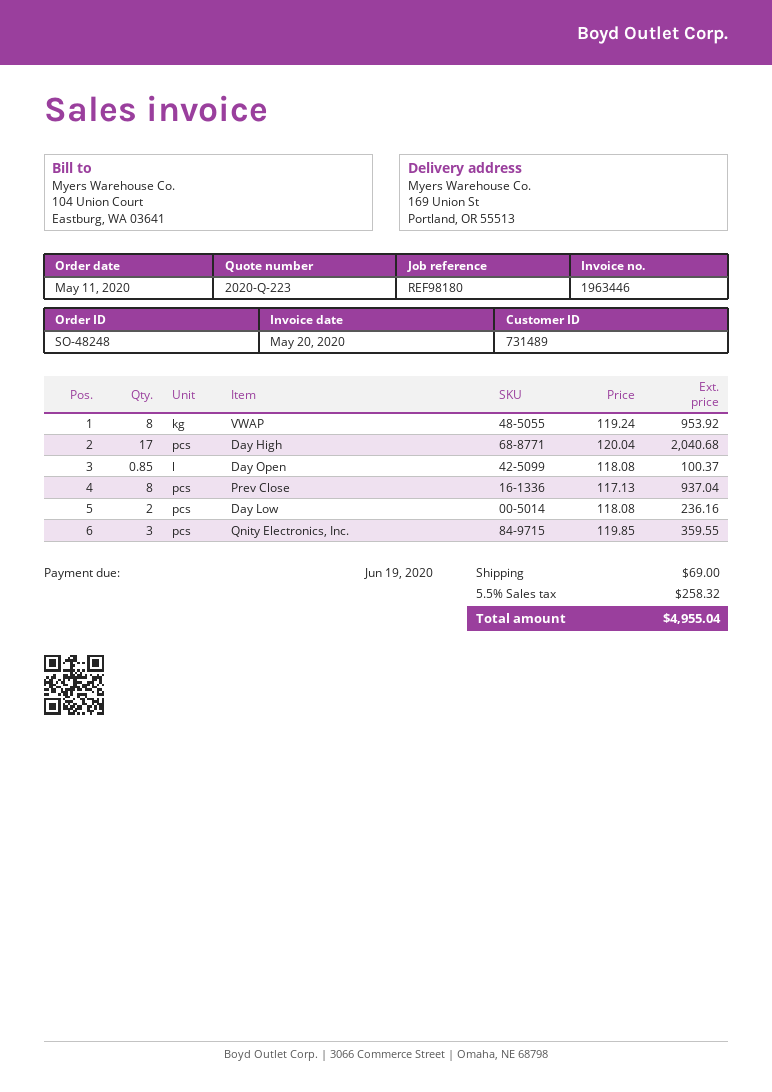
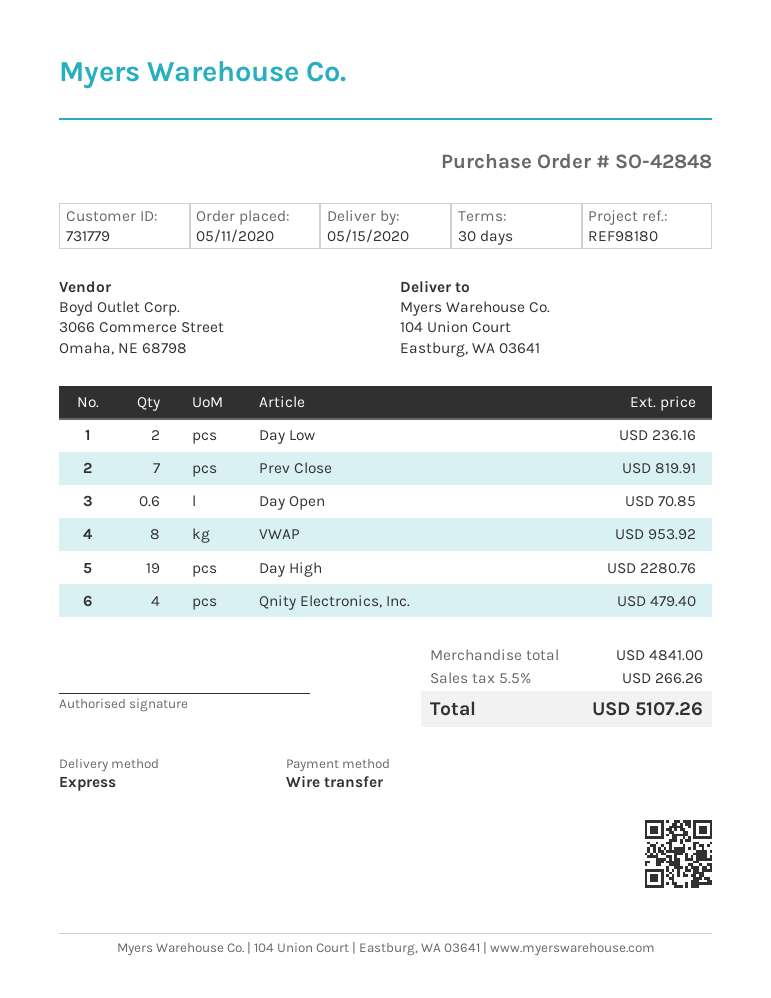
order number: SO-48248 -> SO-42848
customer number: 731489 -> 731779
ship to: 169 Union St, Portland, OR 55513 -> 104 Union Court, Eastburg, WA 03641
Day High: 17 for 2040.68 -> 19 for 2280.76
Day Open: 0.85 for 100.37 -> 0.6 for 70.85
Prev Close: 8 for 937.04 -> 7 for 819.91
Qnity Electronics, Inc.: 3 for 359.55 -> 4 for 479.40
shipping: 69.00 -> none
tax: 5.5% = 258.32 -> 5.5% = 266.26
total: 4955.04 -> 5107.26

